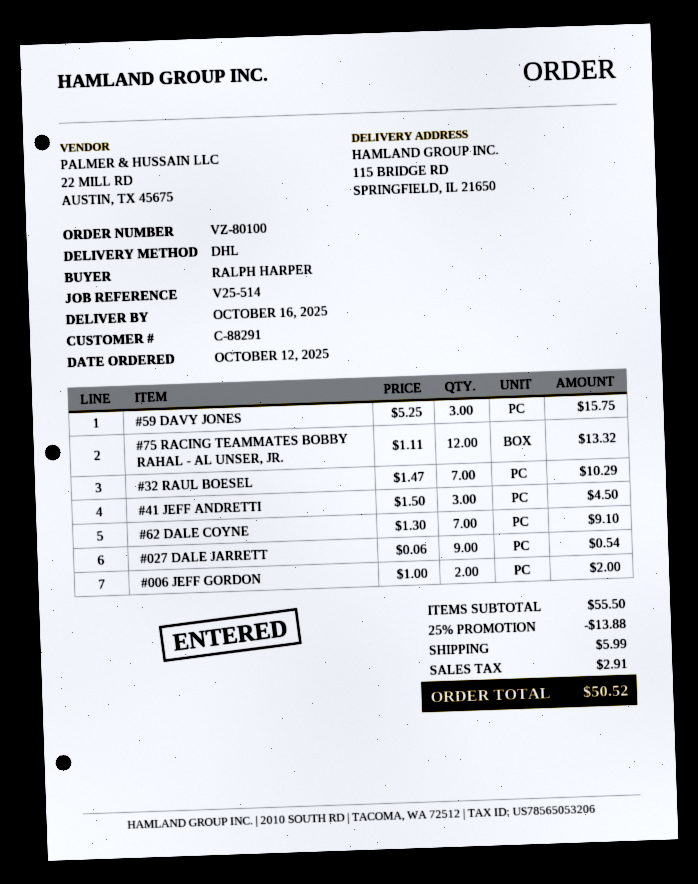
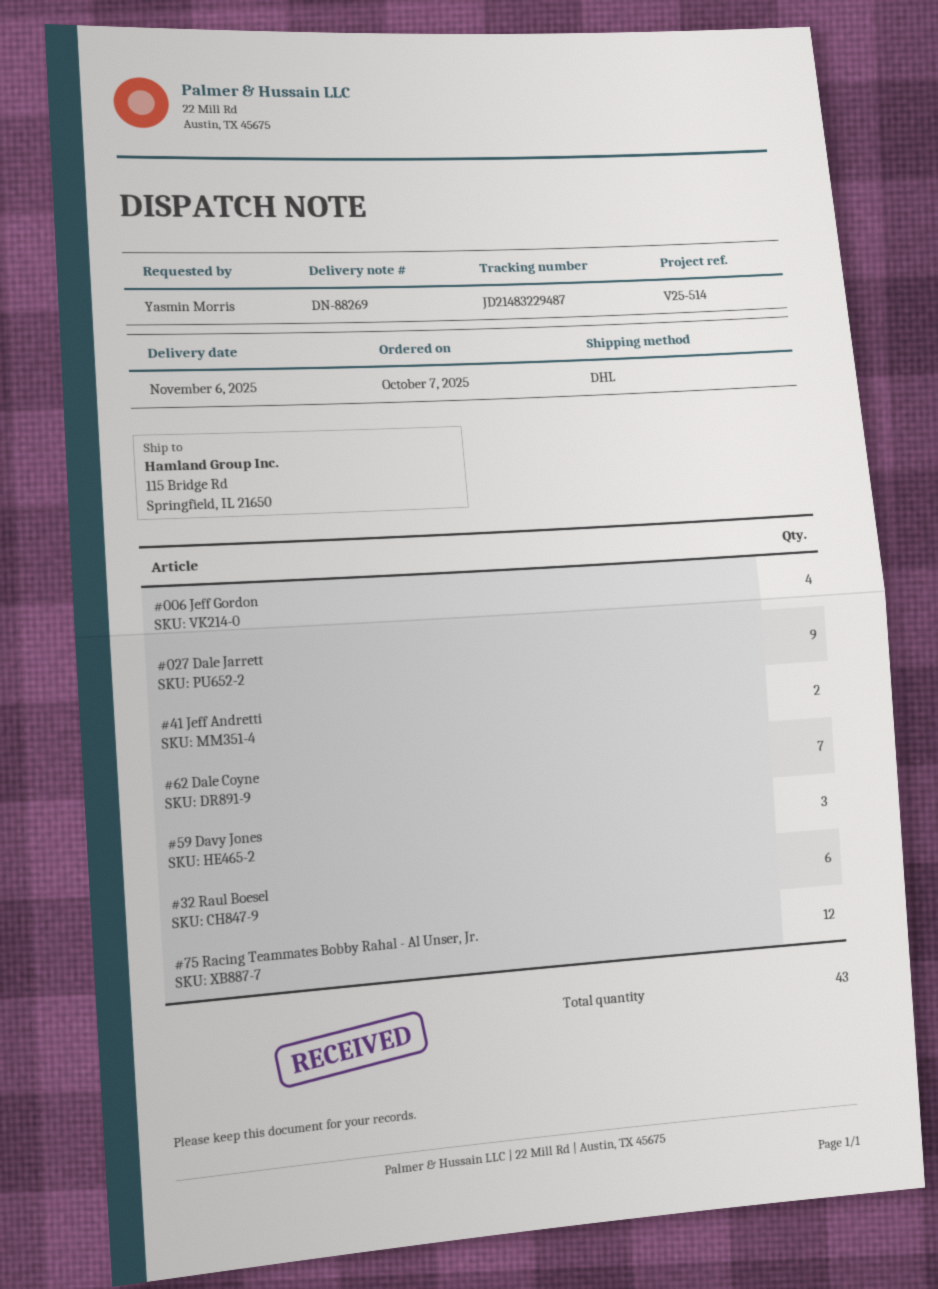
order date: 2025-10-12 -> 2025-10-07
delivery date: 2025-10-16 -> 2025-11-06
ordered by: RALPH HARPER -> Yasmin Morris
#32 RAUL BOESEL: 7 -> 6
#41 JEFF ANDRETTI: 3 -> 2
#006 JEFF GORDON: 2 -> 4

